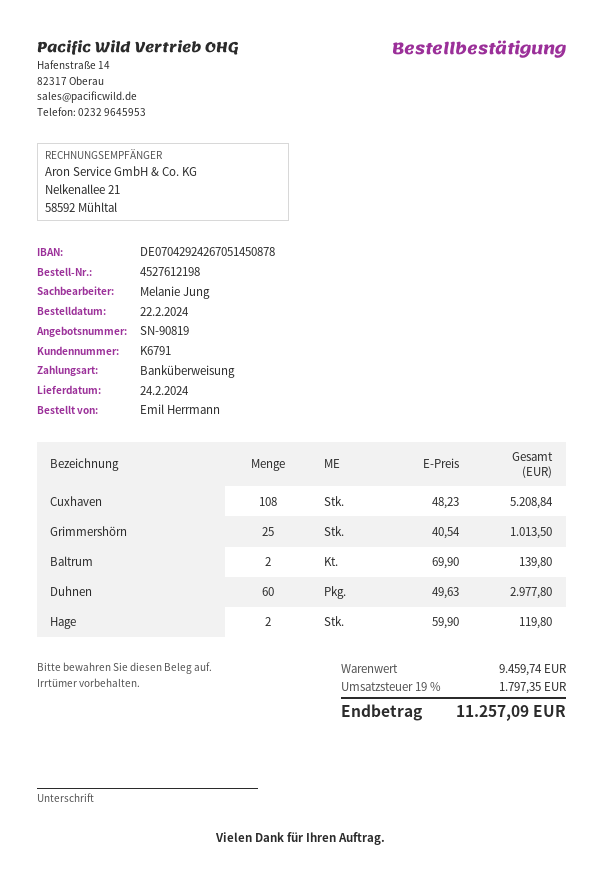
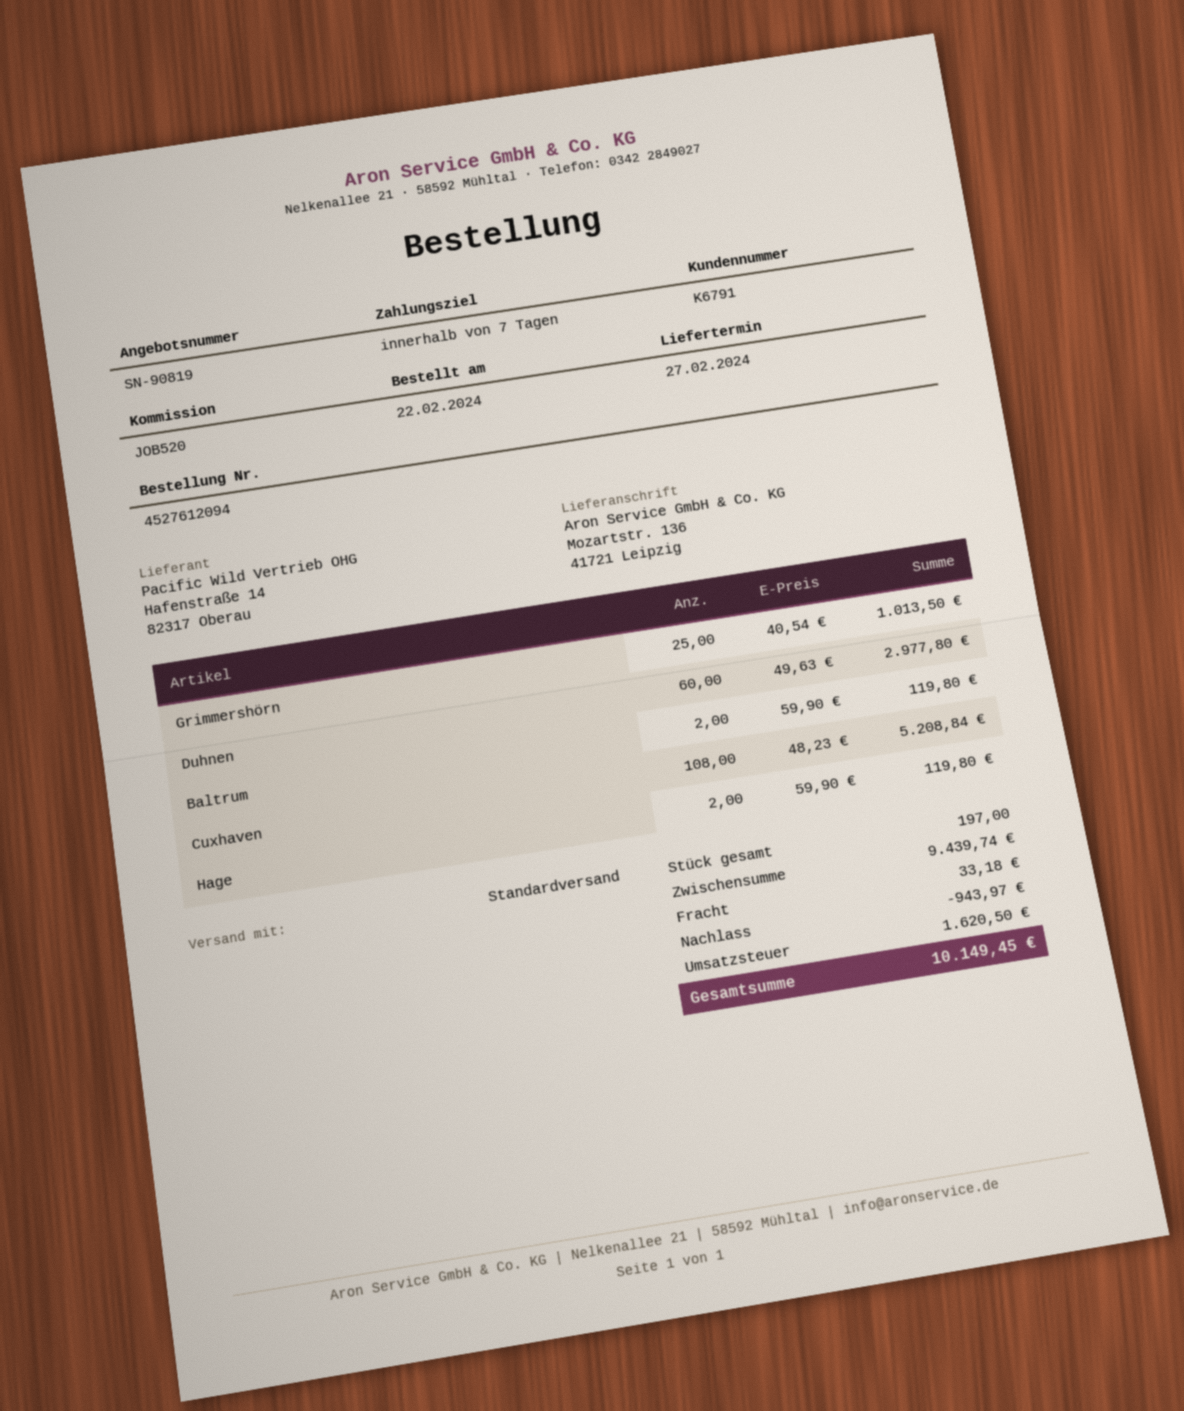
order number: 4527612198 -> 4527612094
delivery date: 2024-02-24 -> 2024-02-27
Baltrum: 2 x 69.90 = 139.80 -> 2 x 59.90 = 119.80
subtotal: 9459.74 -> 9439.74
discount: none -> 943.97
shipping: none -> 33.18
tax: 1797.35 -> 1620.50
total: 11257.09 -> 10149.45

